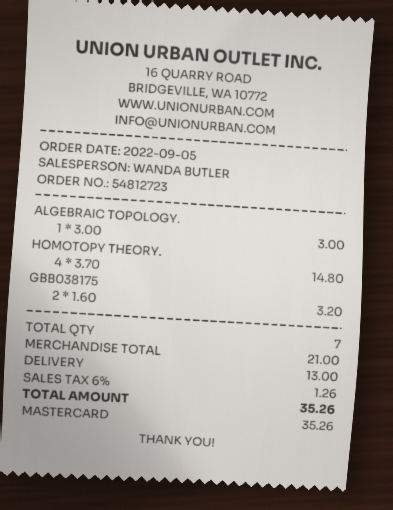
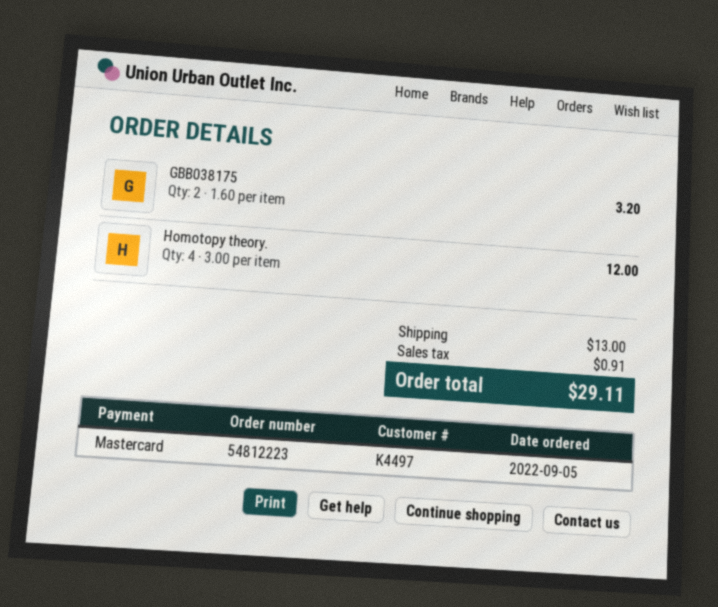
order number: 54812723 -> 54812223
ALGEBRAIC TOPOLOGY.: 1 x 3.00 = 3.00 -> none
HOMOTOPY THEORY.: 4 x 3.70 = 14.80 -> 4 x 3.00 = 12.00
tax: 1.26 -> 0.91
total: 35.26 -> 29.11

